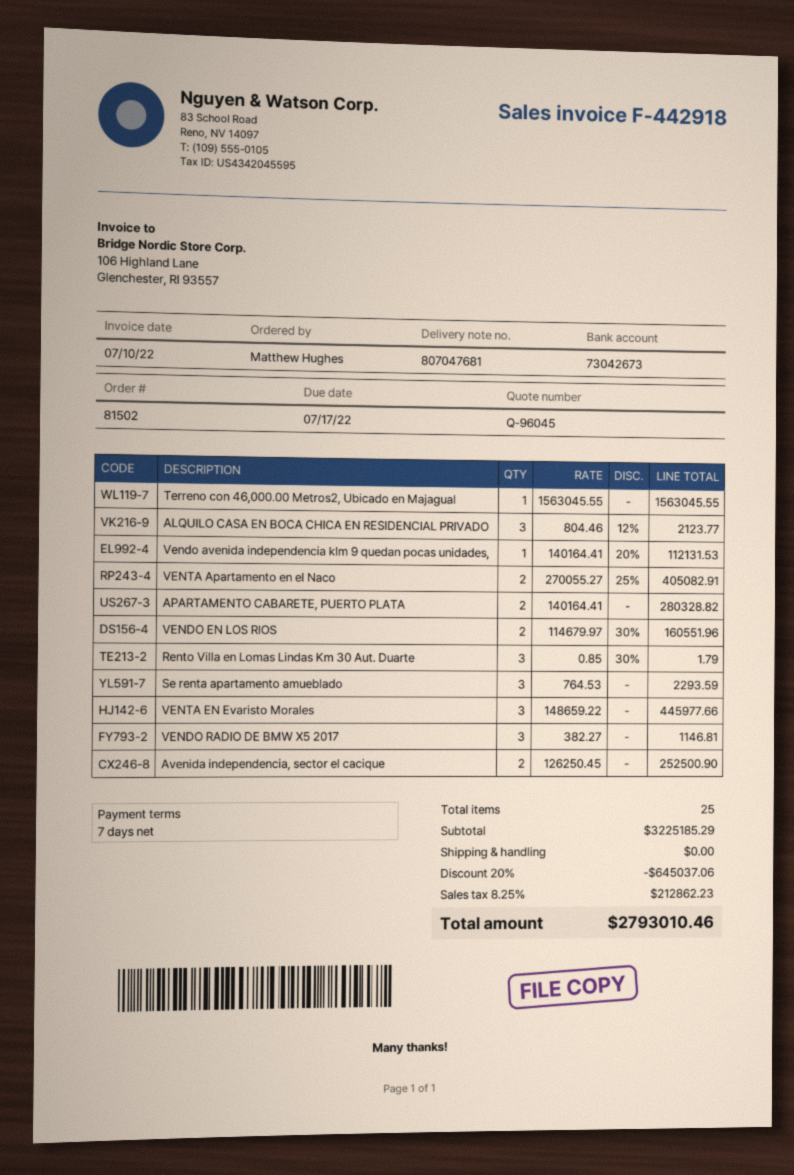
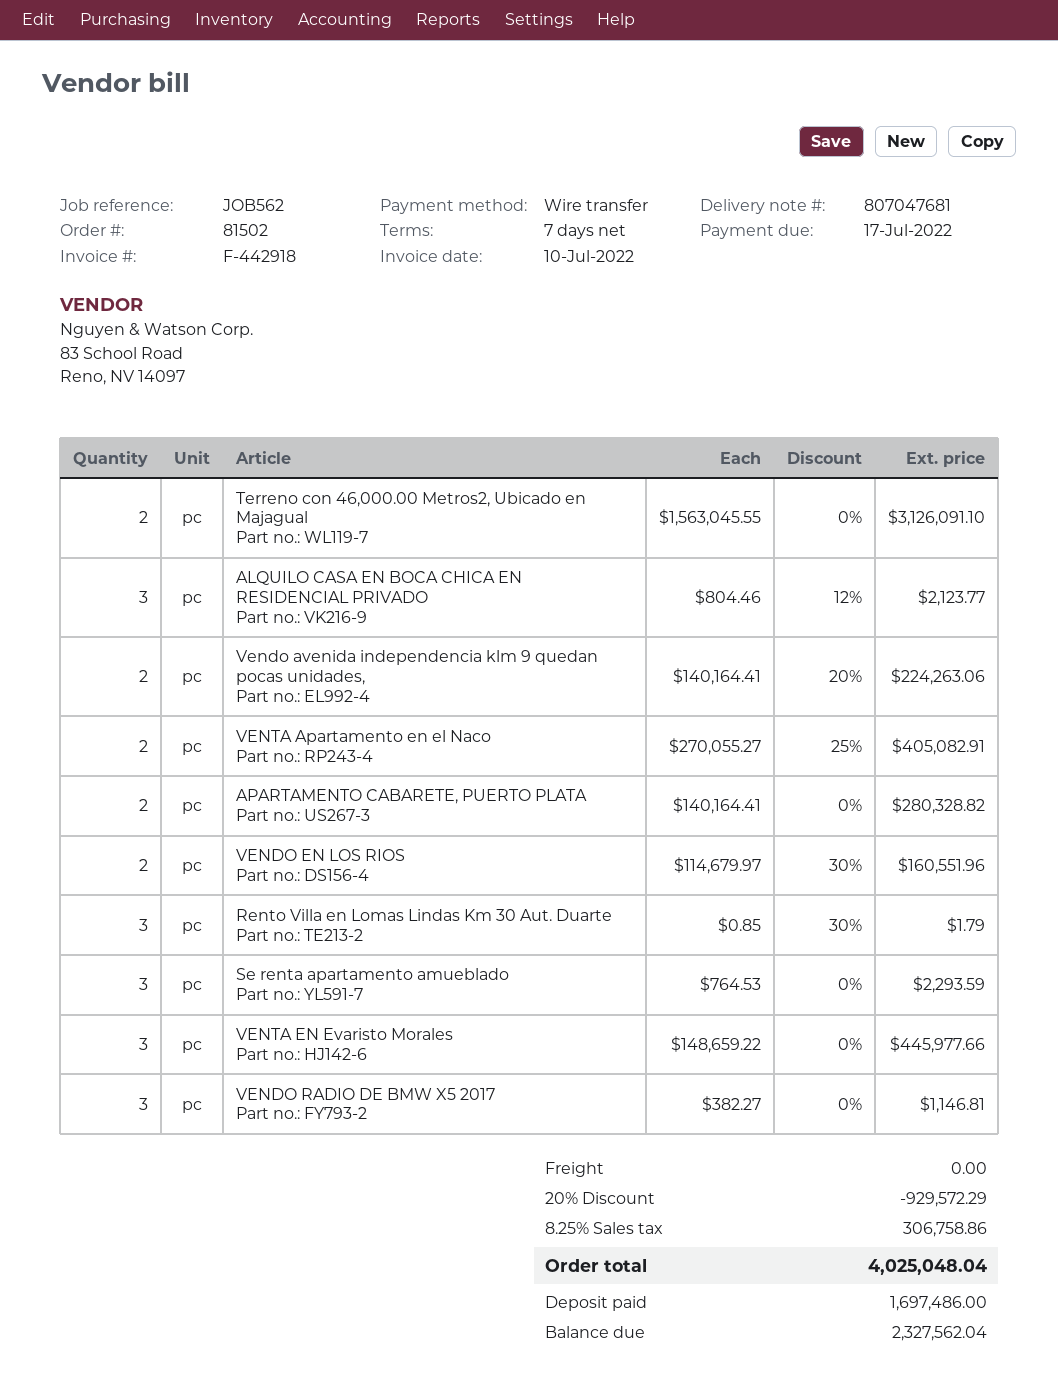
Terreno con 46,000.00 Metros2, Ubicado en Majagual: 1 x 1563045.55 = 1563045.55 -> 2 x 1563045.55 = 3126091.10
Vendo avenida independencia klm 9 quedan pocas unidades,: 1 x 140164.41 - 20% = 112131.53 -> 2 x 140164.41 - 20% = 224263.06
Avenida independencia, sector el cacique: 2 x 126250.45 = 252500.90 -> none
discount: 20% = 645037.06 -> 20% = 929572.29
tax: 8.25% = 212862.23 -> 8.25% = 306758.86
total: 2793010.46 -> 4025048.04

